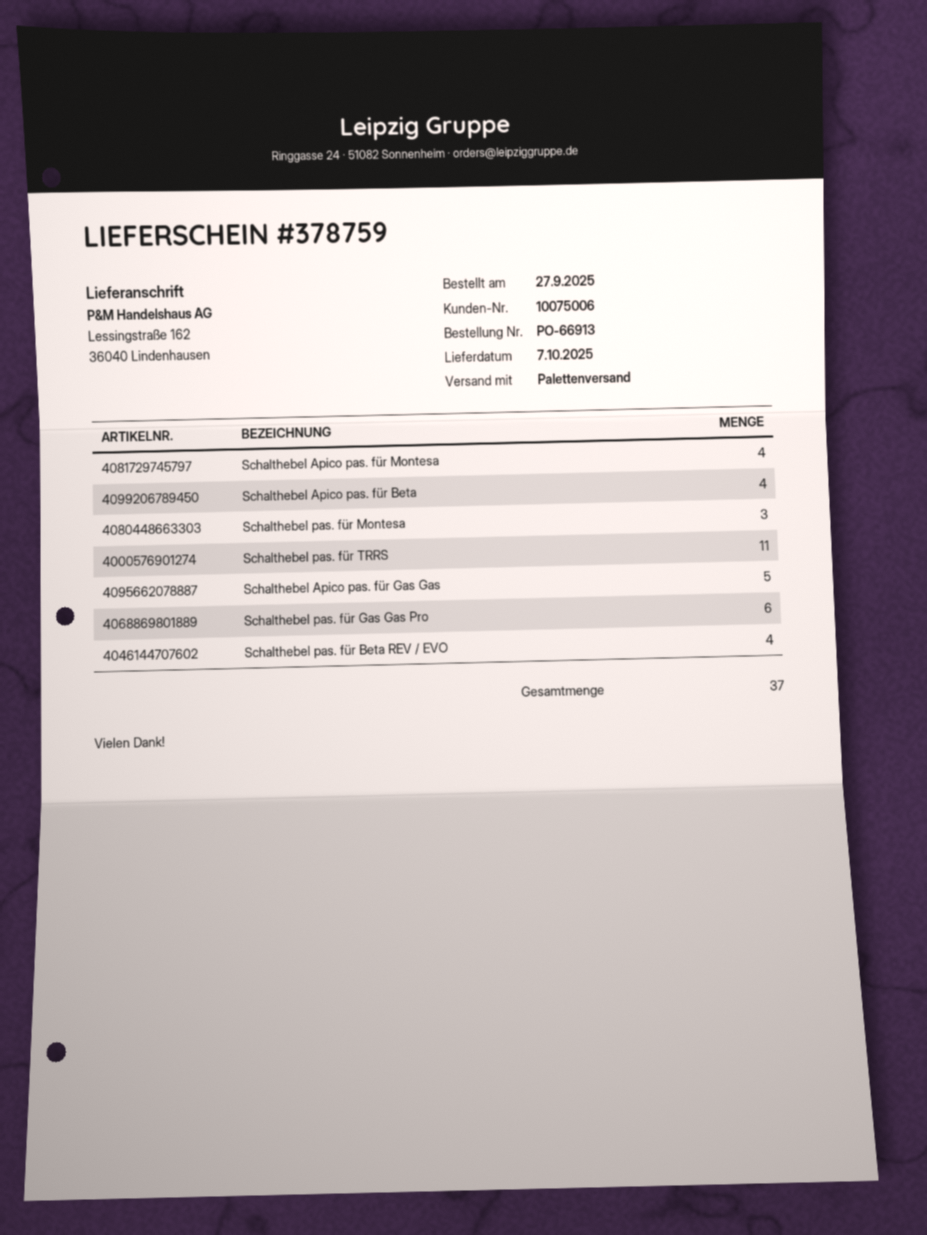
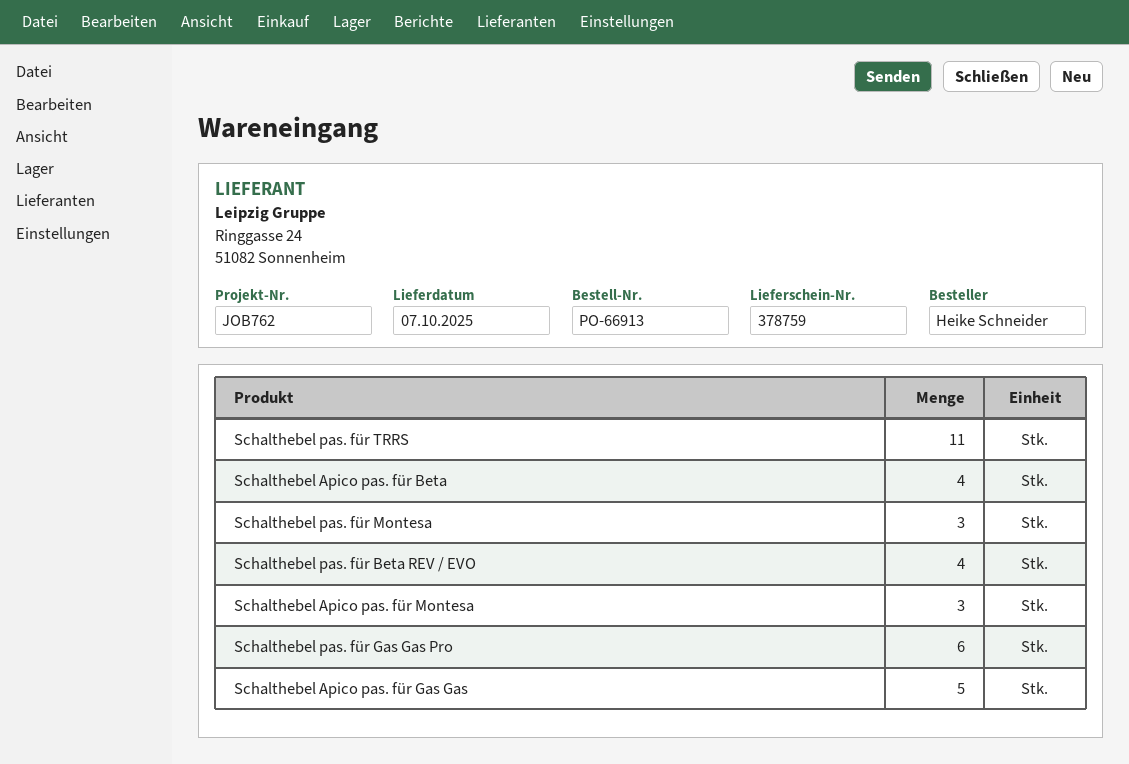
Schalthebel Apico pas. für Montesa: 4 -> 3

